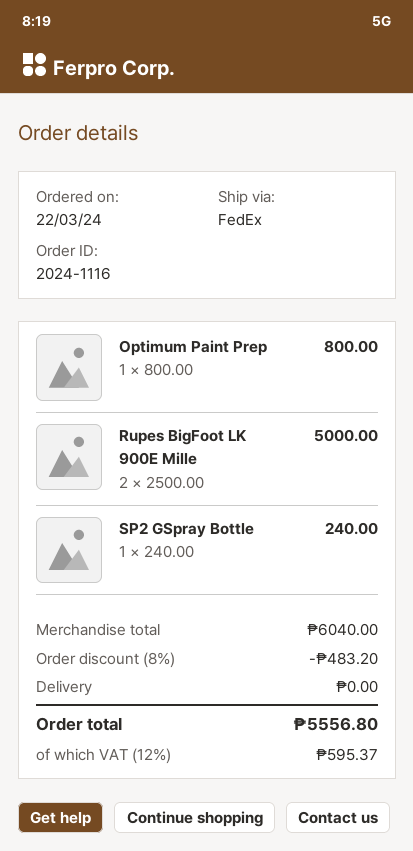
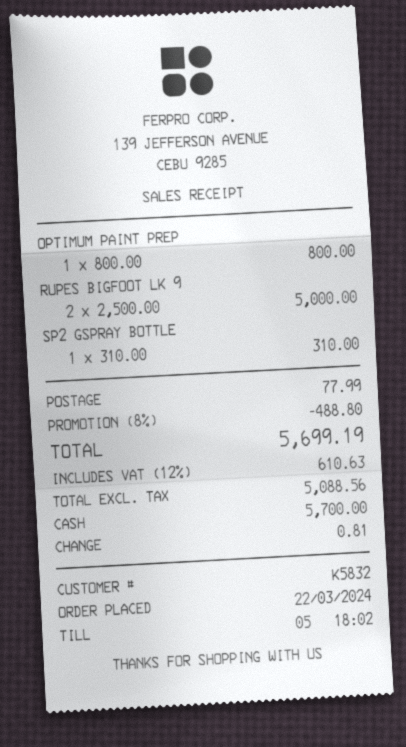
SP2 GSpray Bottle: 1 x 240.00 = 240.00 -> 1 x 310.00 = 310.00
discount: 8% = 483.20 -> 8% = 488.80
shipping: 0.00 -> 77.99
tax: 12% = 595.37 -> 12% = 610.63
total: 5556.80 -> 5699.19

